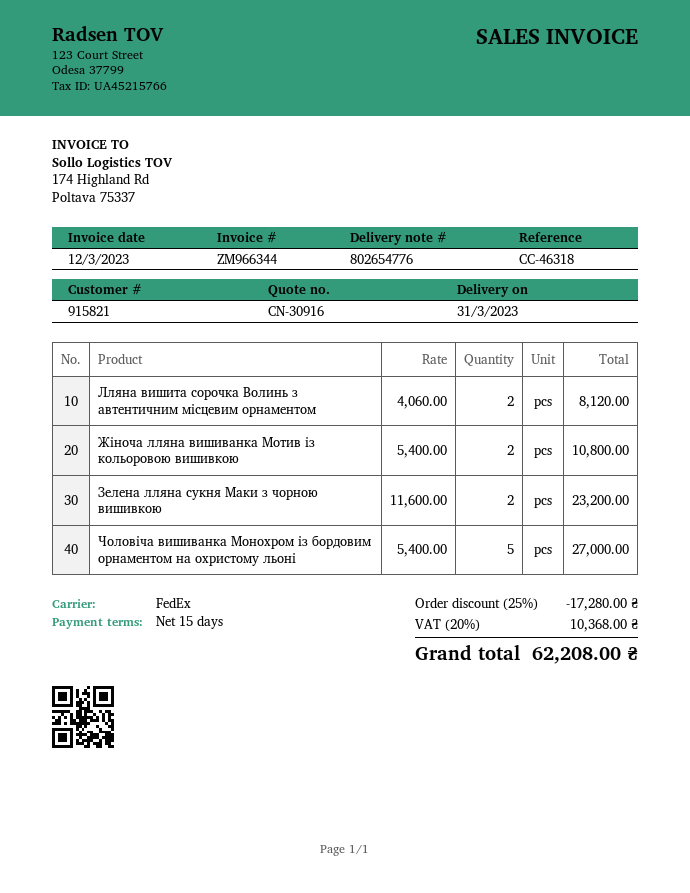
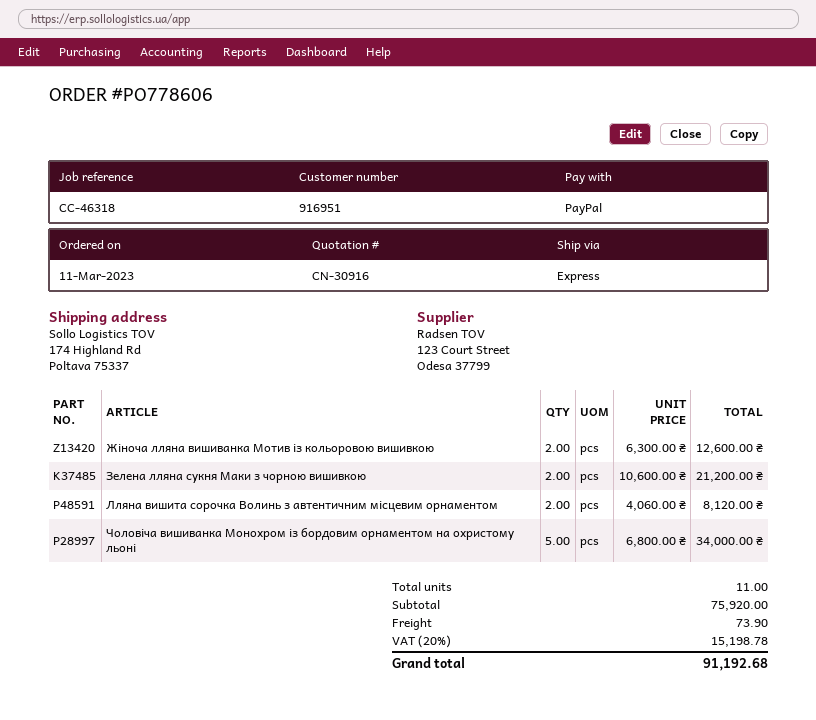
customer number: 915821 -> 916951
shipping method: FedEx -> express
Жіноча лляна вишиванка Мотив із кольоровою вишивкою: 2 x 5400.00 = 10800.00 -> 2 x 6300.00 = 12600.00
Зелена лляна сукня Маки з чорною вишивкою: 2 x 11600.00 = 23200.00 -> 2 x 10600.00 = 21200.00
Чоловіча вишиванка Монохром із бордовим орнаментом на охристому льоні: 5 x 5400.00 = 27000.00 -> 5 x 6800.00 = 34000.00
discount: 25% = 17280.00 -> none
shipping: none -> 73.90
tax: 20% = 10368.00 -> 20% = 15198.78
total: 62208.00 -> 91192.68

